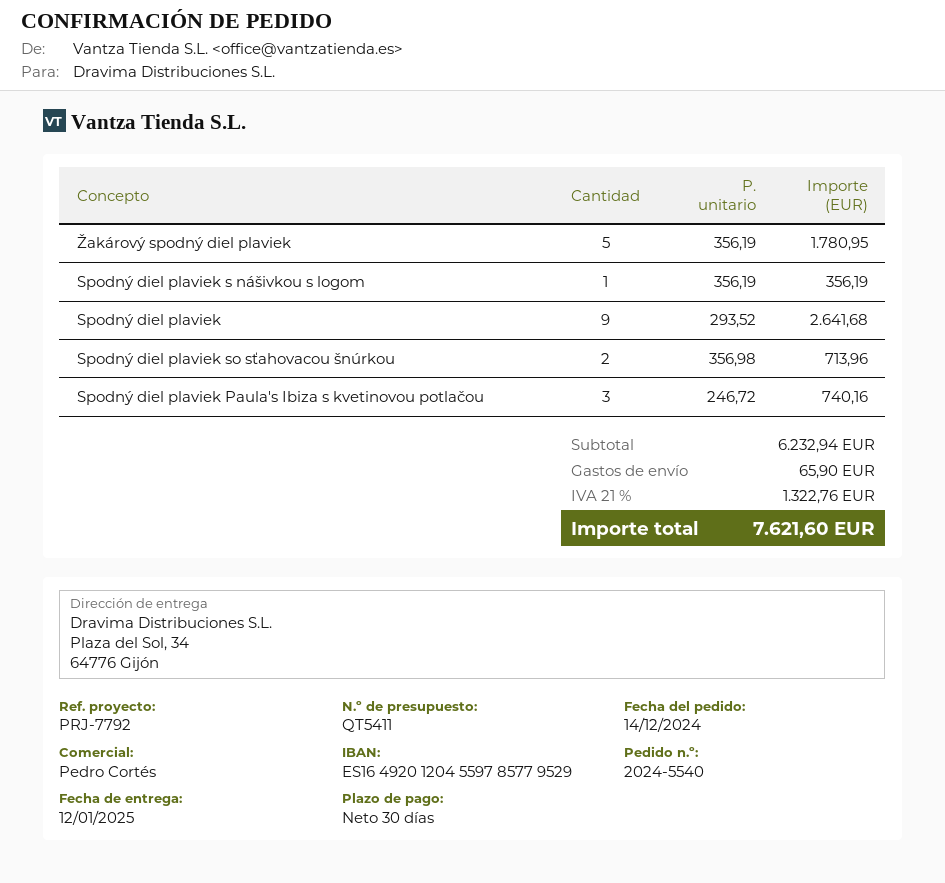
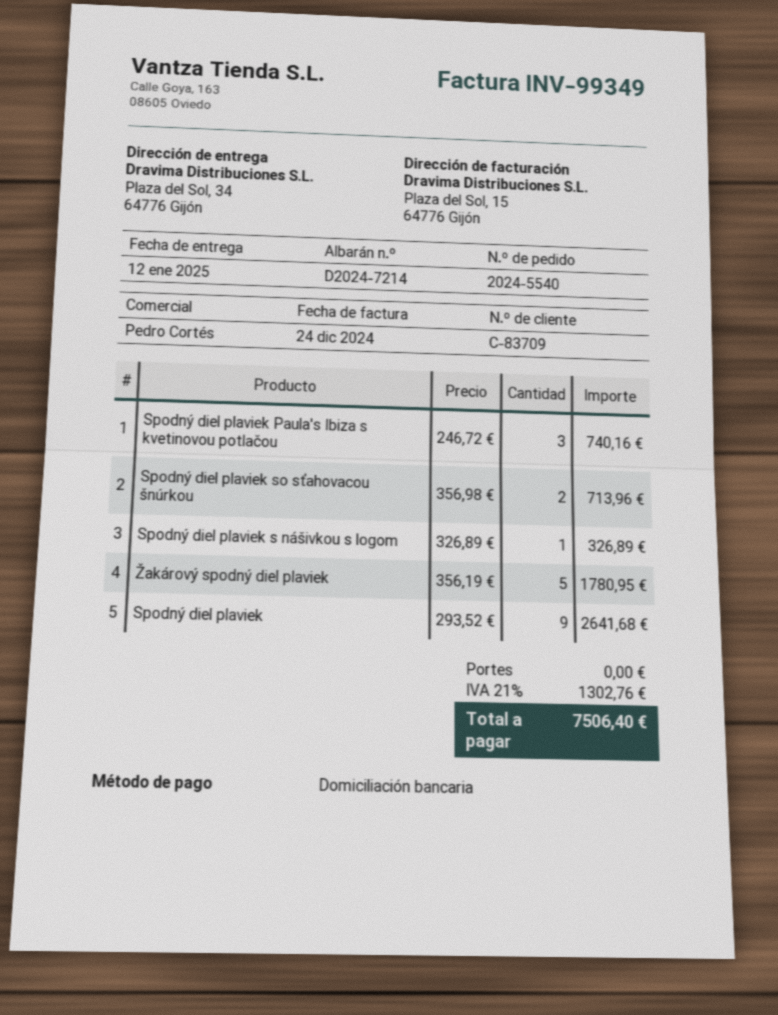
Spodný diel plaviek s nášivkou s logom: 1 x 356.19 = 356.19 -> 1 x 326.89 = 326.89
shipping: 65.90 -> 0.00
tax: 21% = 1322.76 -> 21% = 1302.76
total: 7621.60 -> 7506.40

